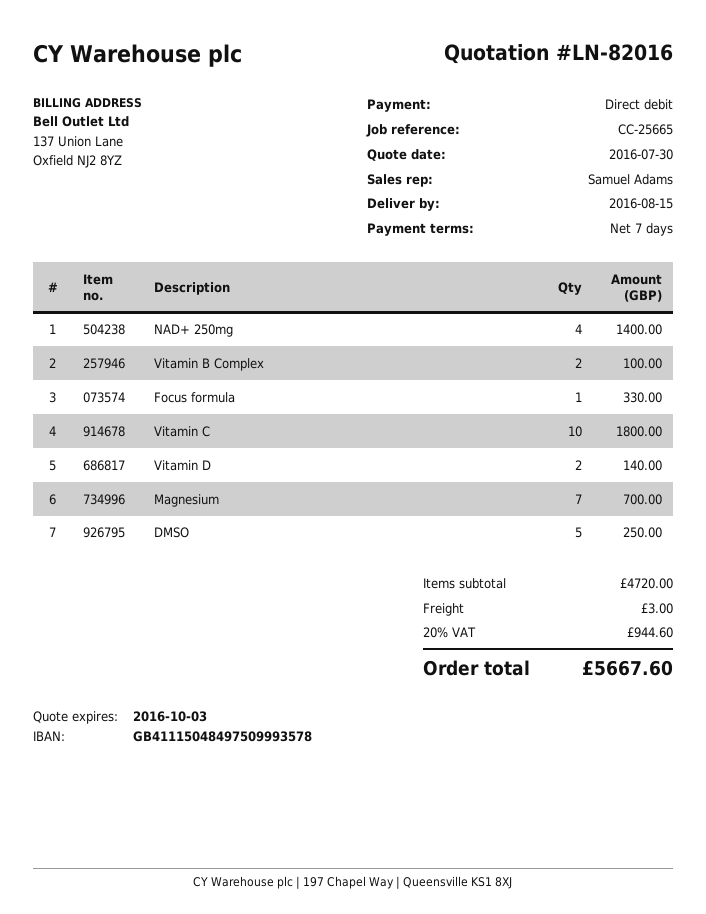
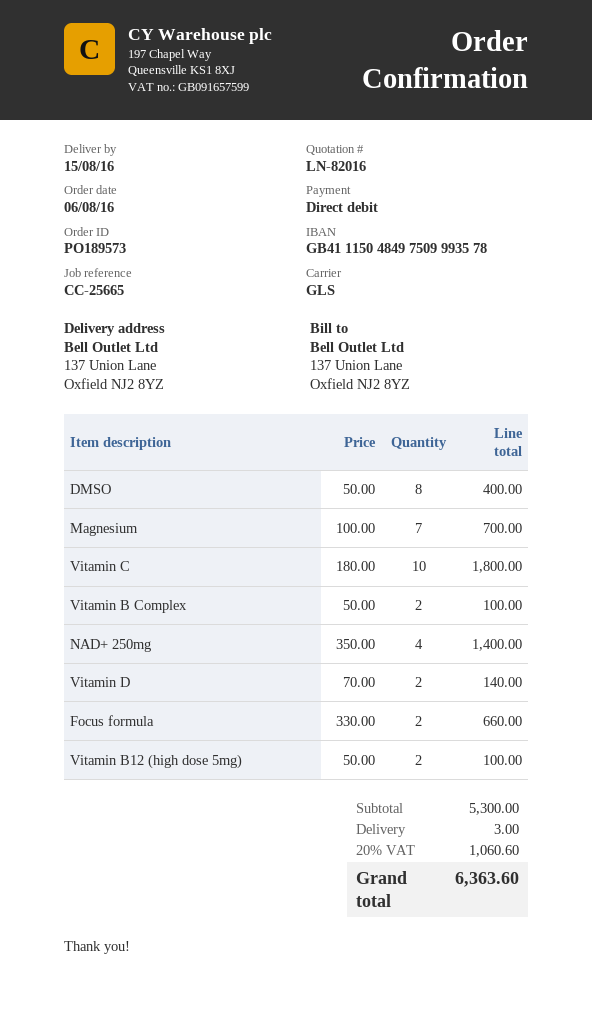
Focus formula: 1 for 330.00 -> 2 for 660.00
DMSO: 5 for 250.00 -> 8 for 400.00
Vitamin B12 (high dose 5mg): none -> 2 for 100.00
subtotal: 4720.00 -> 5300.00
tax: 20% = 944.60 -> 20% = 1060.60
total: 5667.60 -> 6363.60

